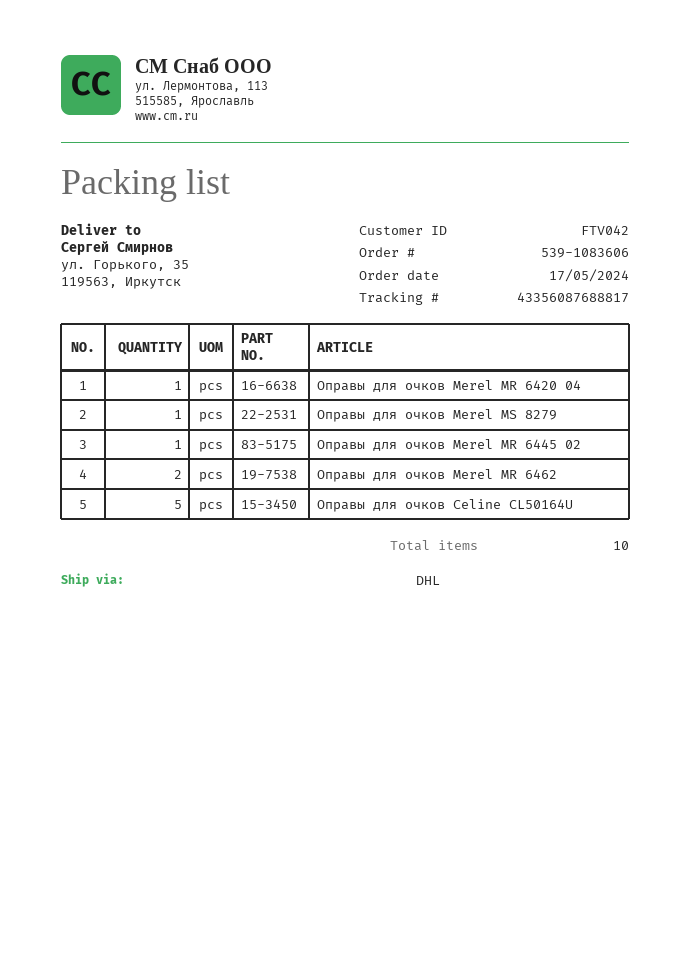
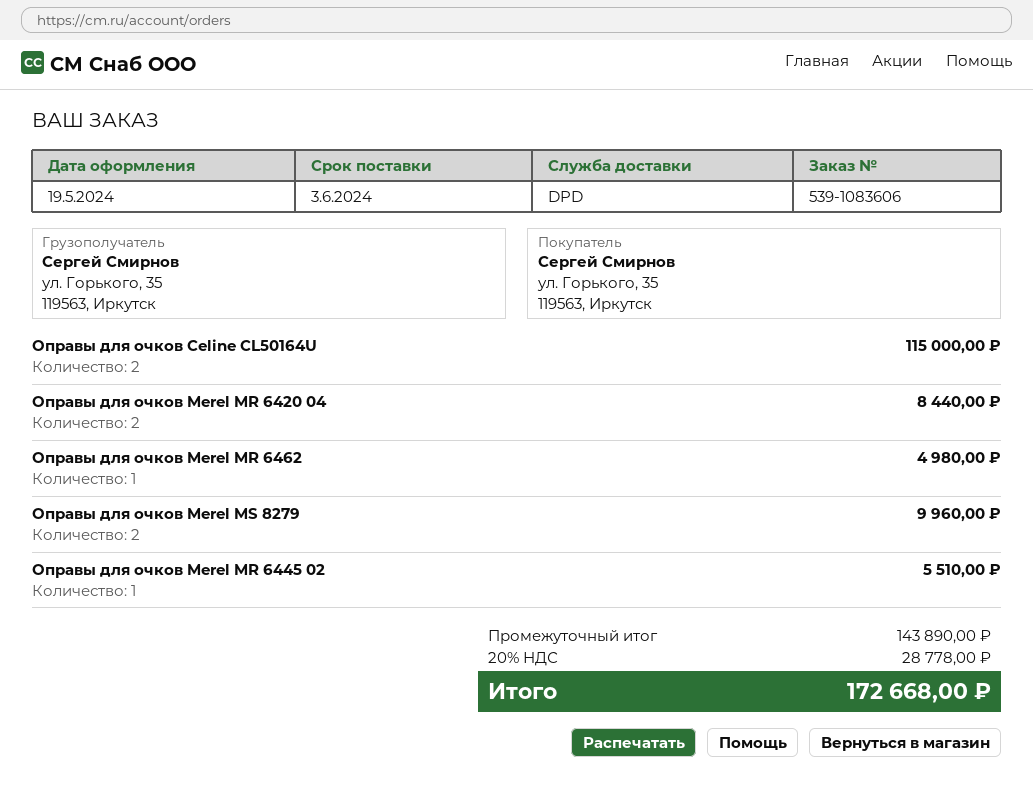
order date: 2024-05-17 -> 2024-05-19
shipping method: DHL -> DPD
Оправы для очков Merel MR 6420 04: 1 -> 2
Оправы для очков Merel MS 8279: 1 -> 2
Оправы для очков Merel MR 6462: 2 -> 1
Оправы для очков Celine CL50164U: 5 -> 2

